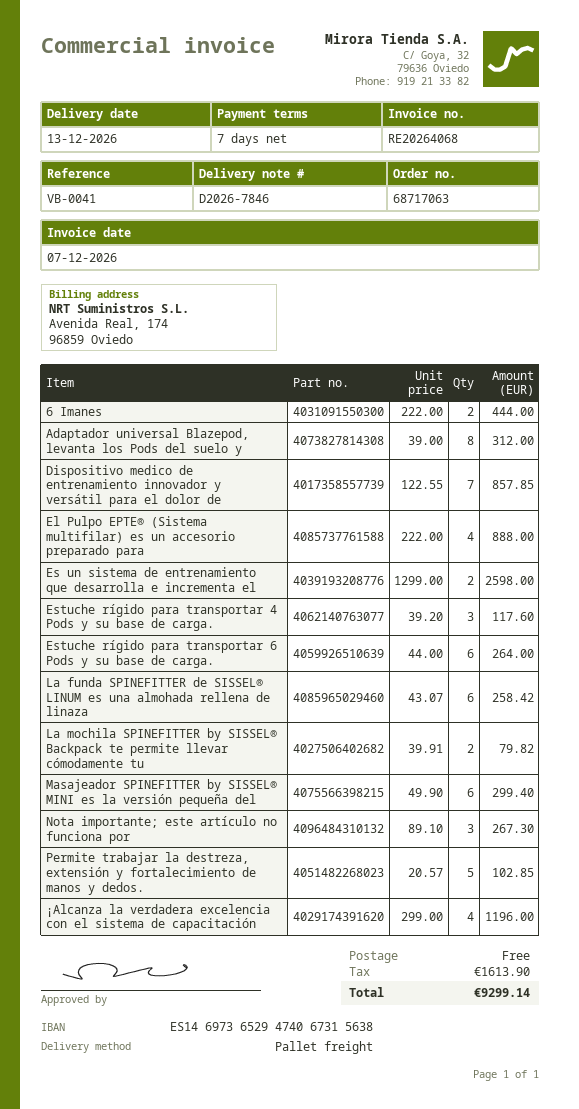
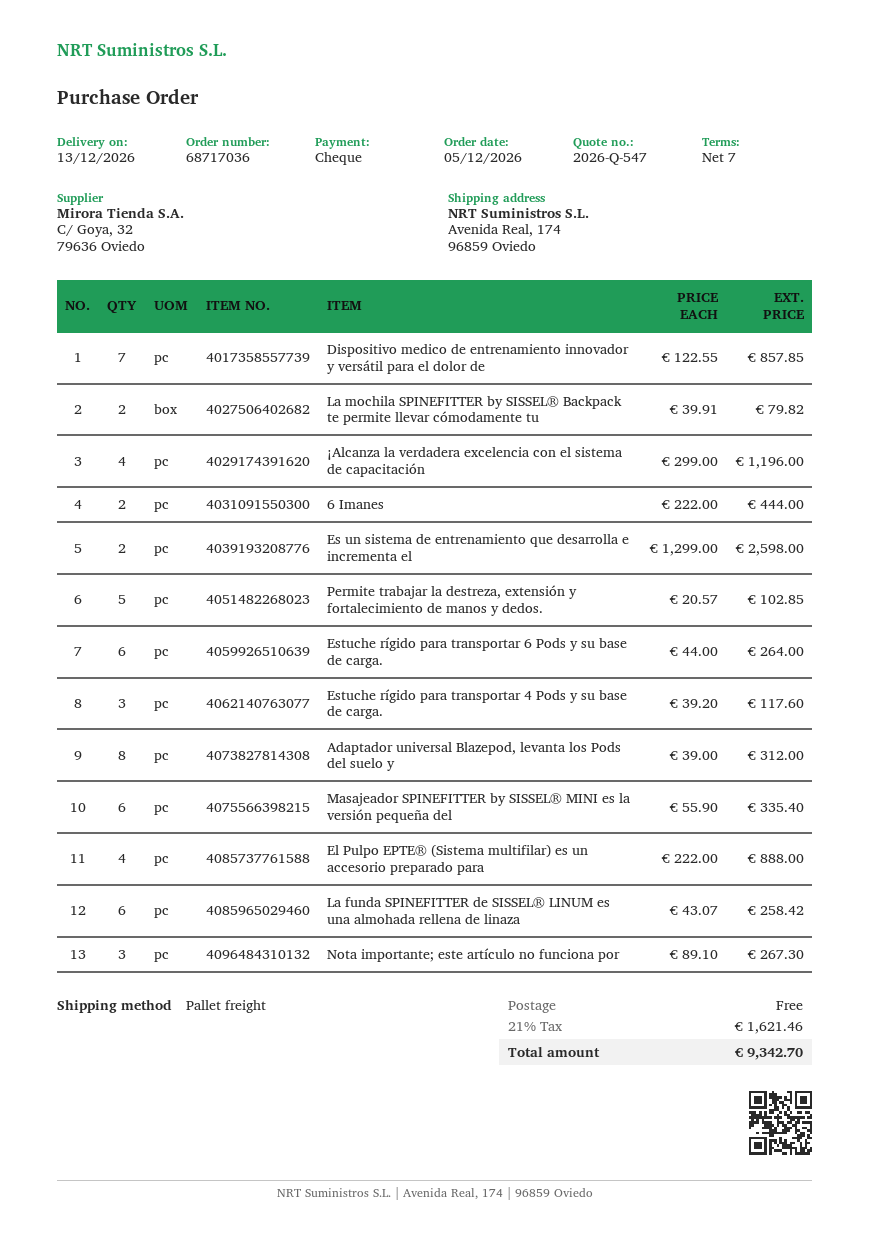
order number: 68717063 -> 68717036
Masajeador SPINEFITTER by SISSEL® MINI es la versión pequeña del: 6 x 49.90 = 299.40 -> 6 x 55.90 = 335.40
tax: 1613.90 -> 1621.46
total: 9299.14 -> 9342.70

